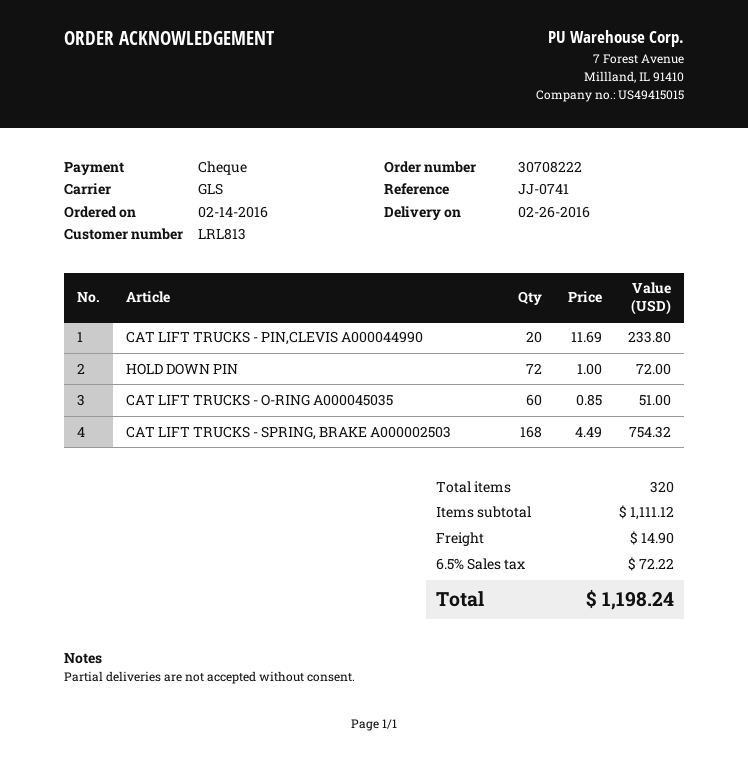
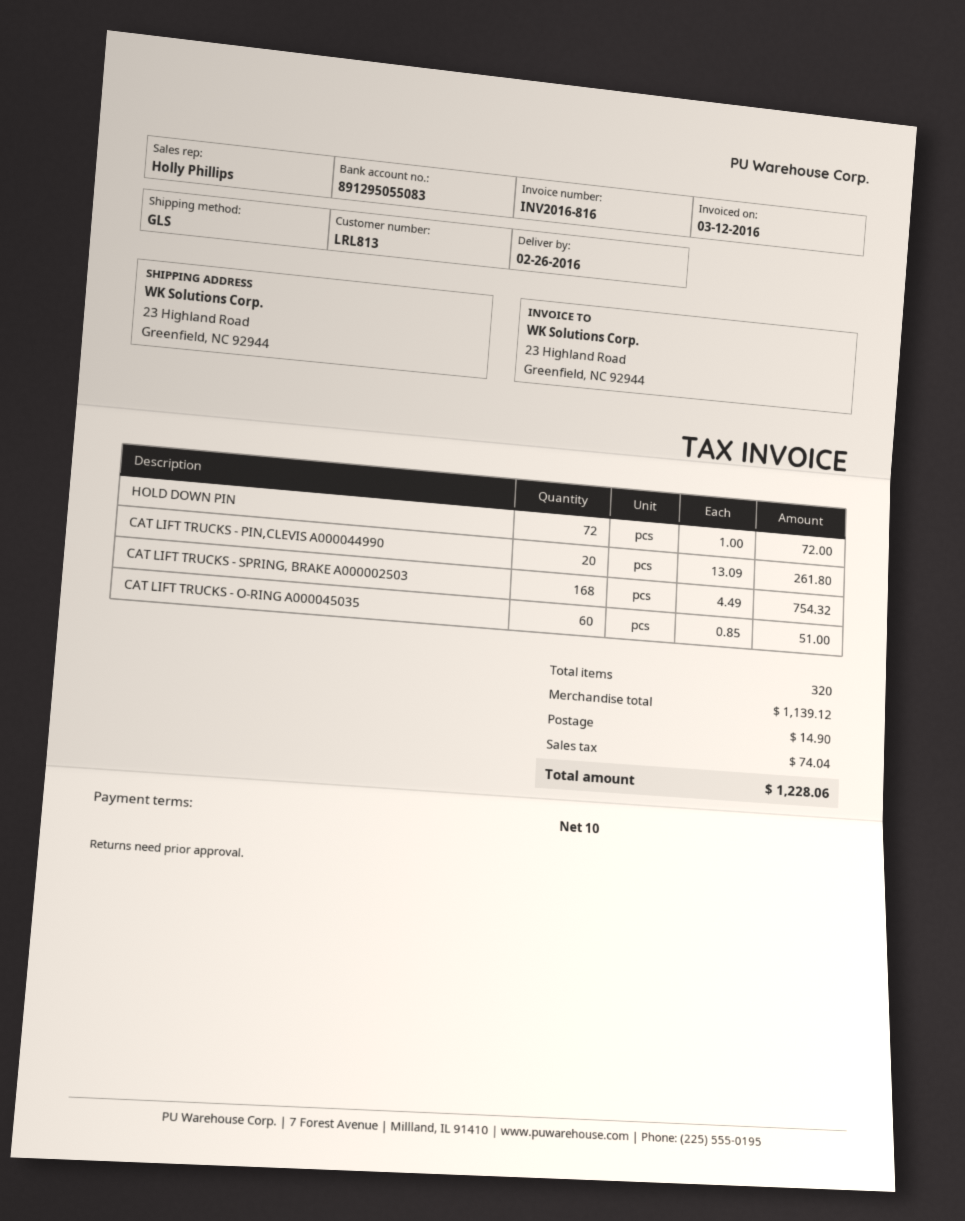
CAT LIFT TRUCKS - PIN,CLEVIS A000044990: 20 x 11.69 = 233.80 -> 20 x 13.09 = 261.80
subtotal: 1111.12 -> 1139.12
tax: 72.22 -> 74.04
total: 1198.24 -> 1228.06

